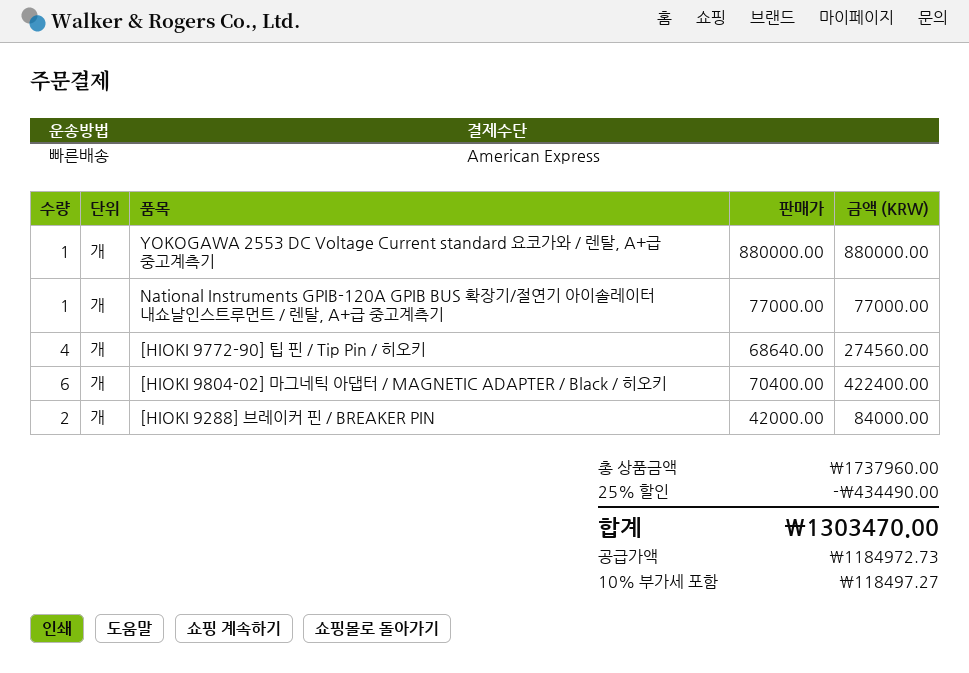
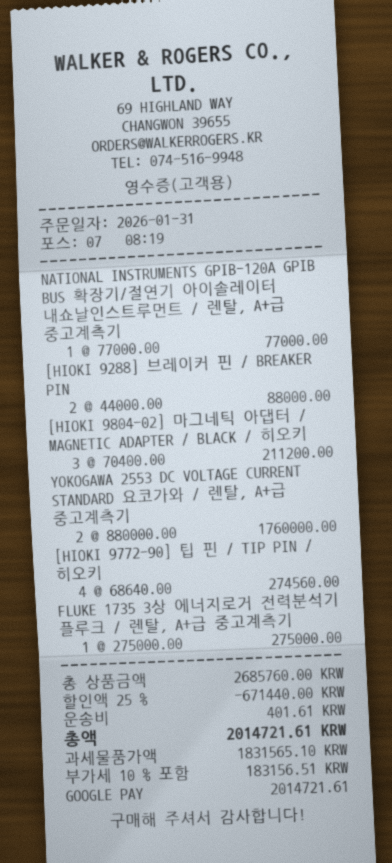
payment method: American Express -> Google Pay
YOKOGAWA 2553 DC Voltage Current standard 요코가와 / 렌탈, A+급 중고계측기: 1 x 880000.00 = 880000.00 -> 2 x 880000.00 = 1760000.00
[HIOKI 9804-02] 마그네틱 아댑터 / MAGNETIC ADAPTER / Black / 히오키: 6 x 70400.00 = 422400.00 -> 3 x 70400.00 = 211200.00
[HIOKI 9288] 브레이커 핀 / BREAKER PIN: 2 x 42000.00 = 84000.00 -> 2 x 44000.00 = 88000.00
FLUKE 1735 3상 에너지로거 전력분석기 플루크 / 렌탈, A+급 중고계측기: none -> 1 x 275000.00 = 275000.00
subtotal: 1737960.00 -> 2685760.00
discount: 25% = 434490.00 -> 25% = 671440.00
shipping: none -> 401.61
net: 1184972.73 -> 1831565.10
tax: 10% = 118497.27 -> 10% = 183156.51
total: 1303470.00 -> 2014721.61

